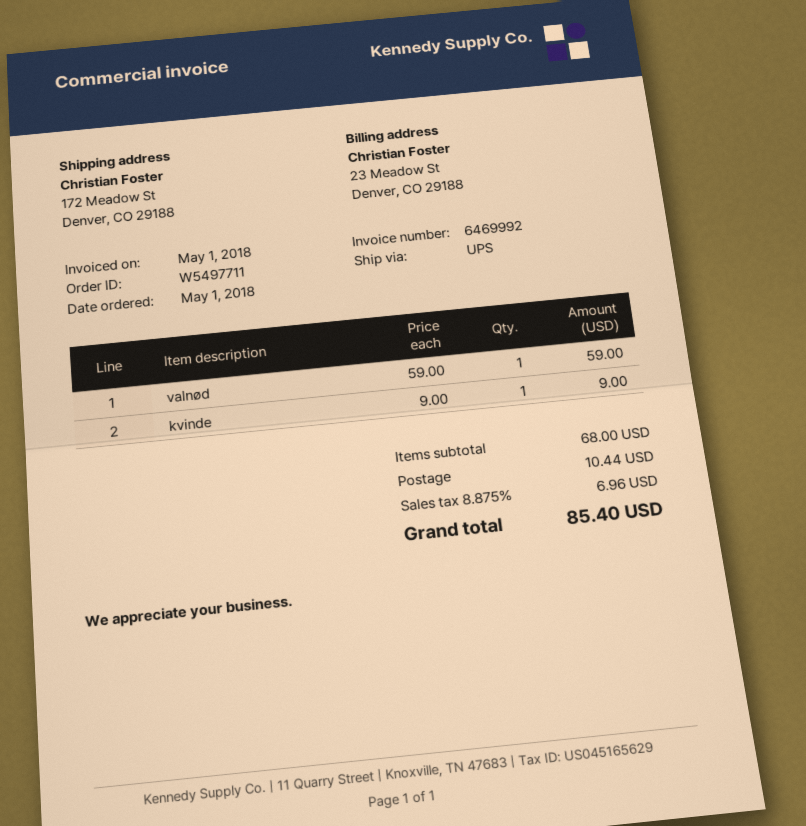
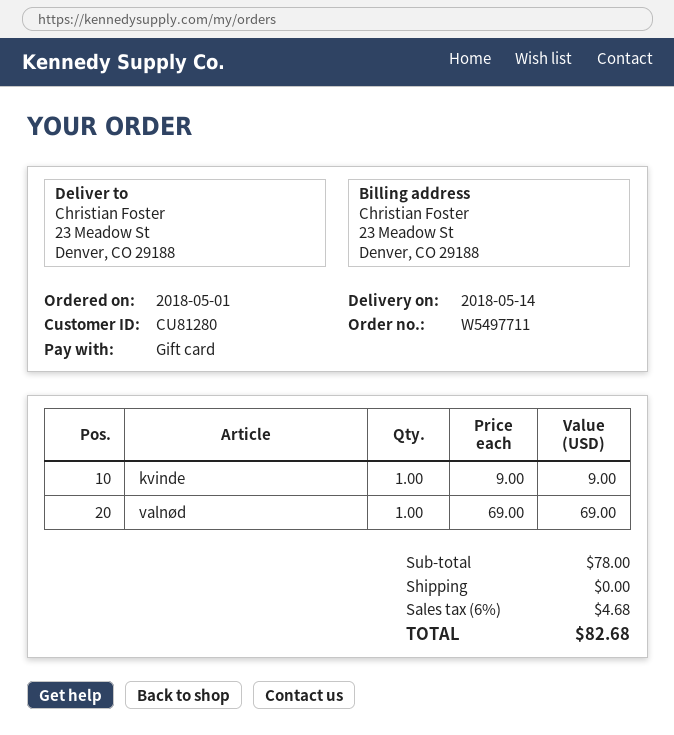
ship to: 172 Meadow St, Denver, CO 29188 -> 23 Meadow St, Denver, CO 29188
valnød: 1 x 59.00 = 59.00 -> 1 x 69.00 = 69.00
subtotal: 68.00 -> 78.00
shipping: 10.44 -> 0.00
tax: 8.875% = 6.96 -> 6% = 4.68
total: 85.40 -> 82.68

